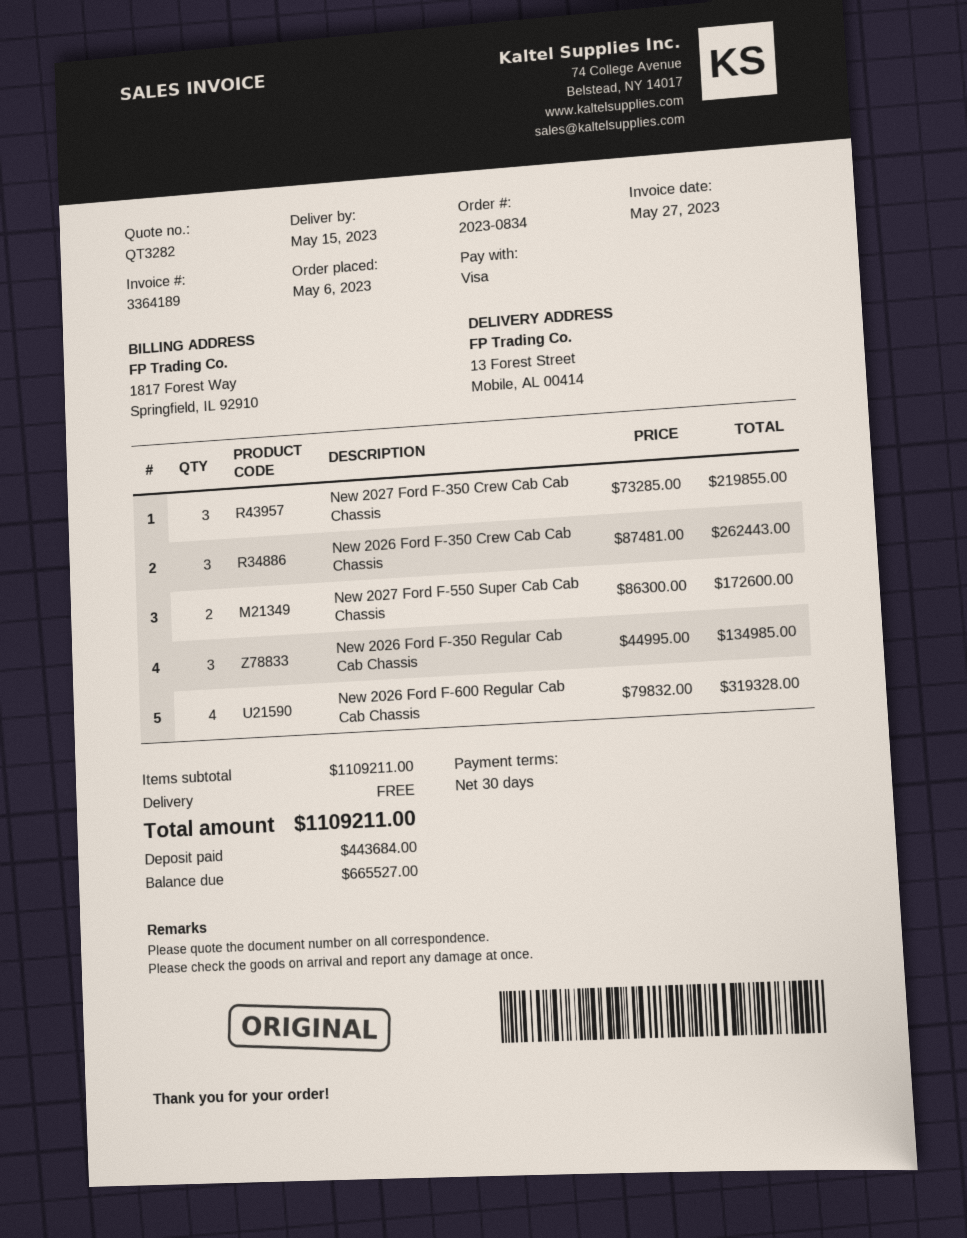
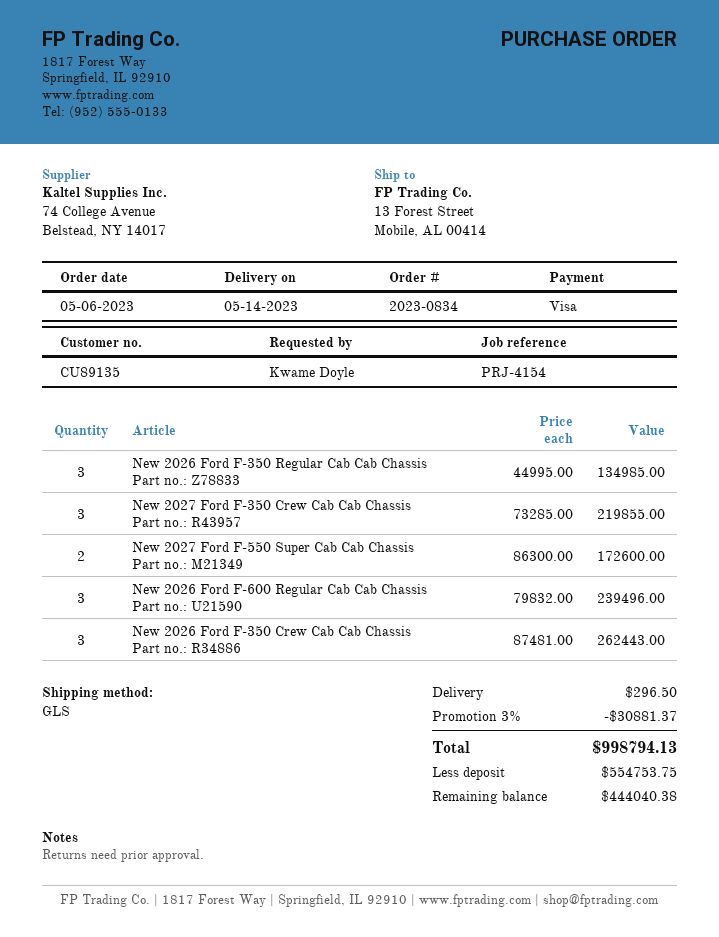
delivery date: 2023-05-15 -> 2023-05-14
New 2026 Ford F-600 Regular Cab Cab Chassis: 4 x 79832.00 = 319328.00 -> 3 x 79832.00 = 239496.00
discount: none -> 3% = 30881.37
shipping: 0.00 -> 296.50
total: 1109211.00 -> 998794.13
deposit: 443684.00 -> 554753.75
balance: 665527.00 -> 444040.38

